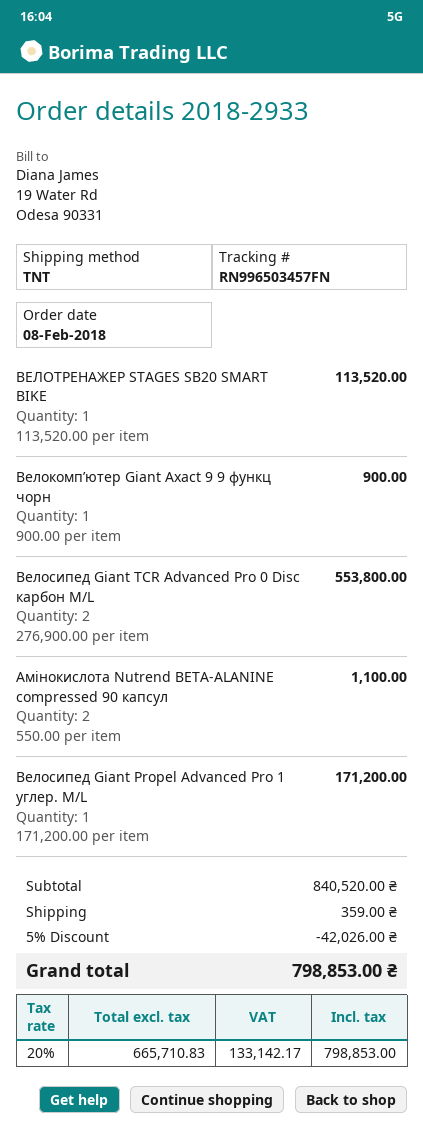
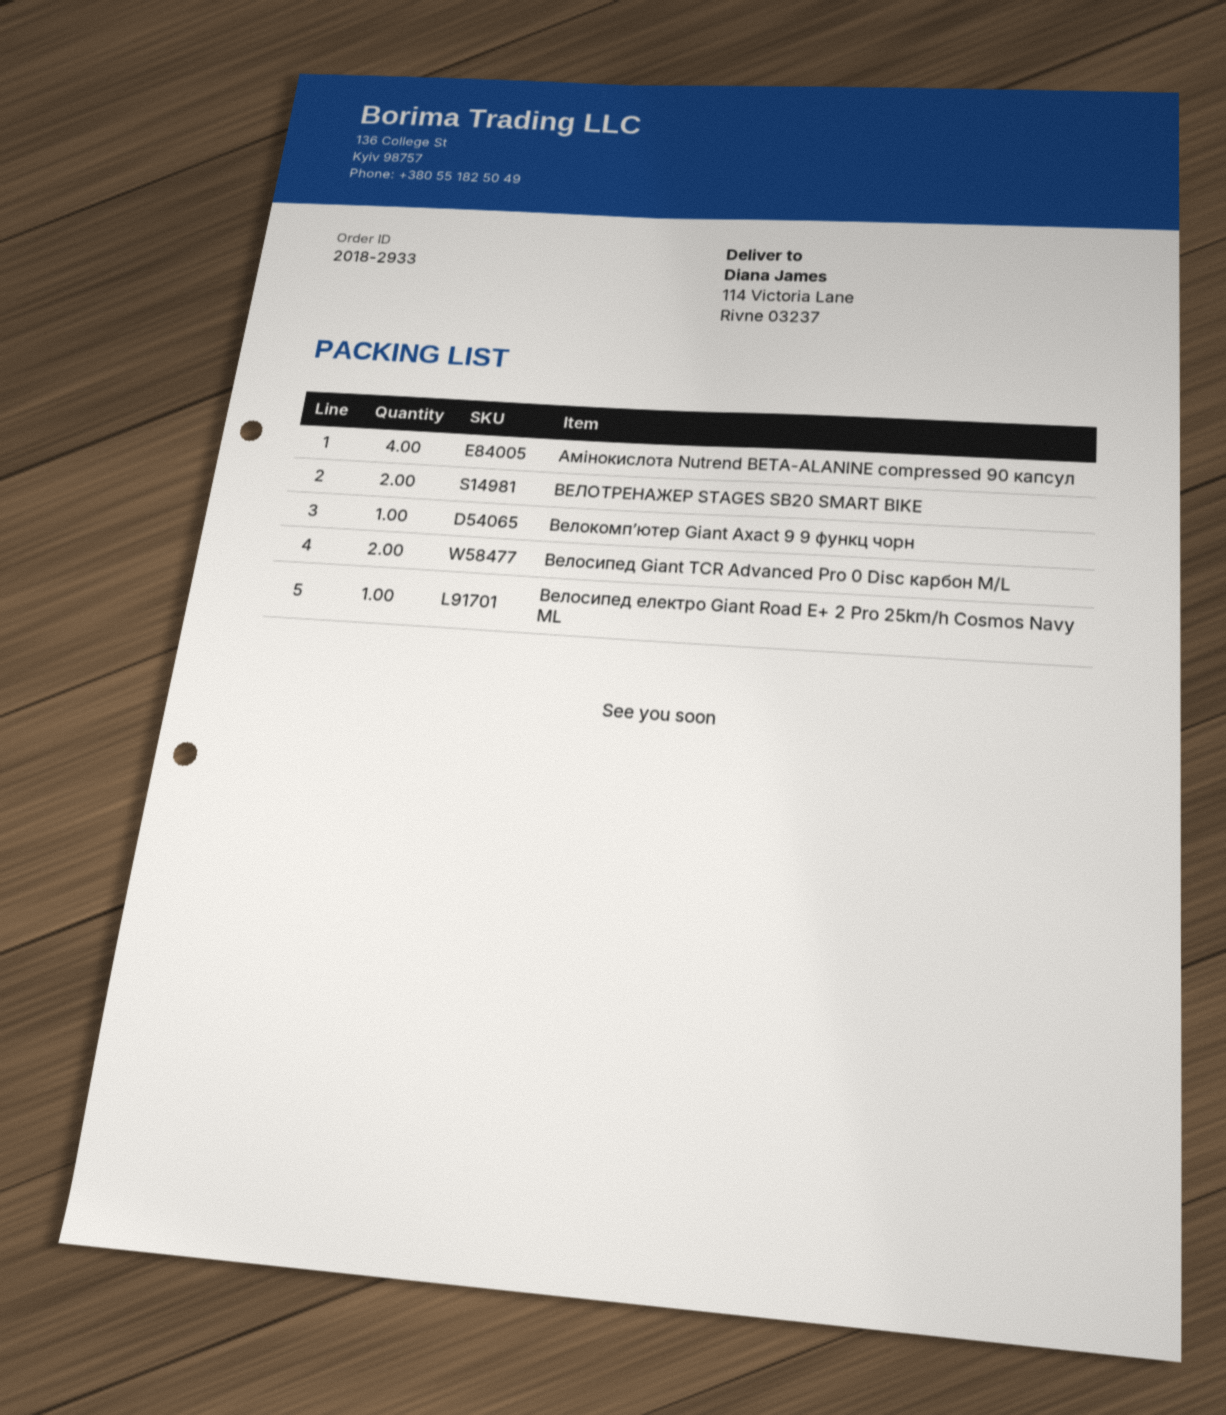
ВЕЛОТРЕНАЖЕР STAGES SB20 SMART BIKE: 1 -> 2
Амінокислота Nutrend BETA-ALANINE compressеd 90 капсул: 2 -> 4
Велосипед Giant Propel Advanced Pro 1 углер. M/L: 1 -> none
Велосипед електро Giant Road E+ 2 Pro 25km/h Cosmos Navy ML: none -> 1

